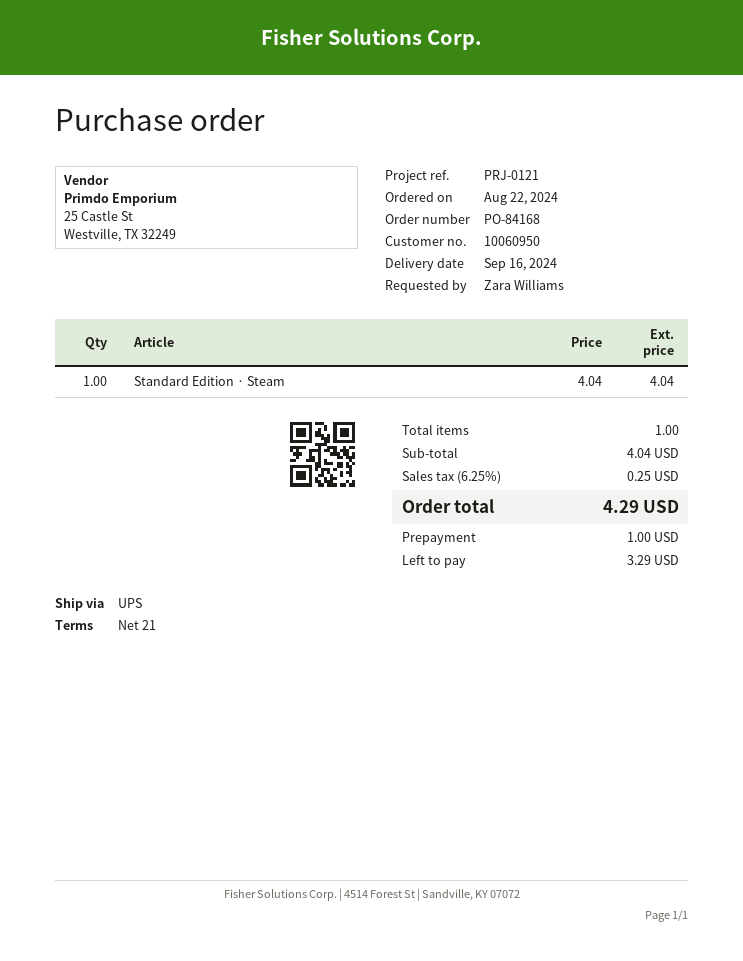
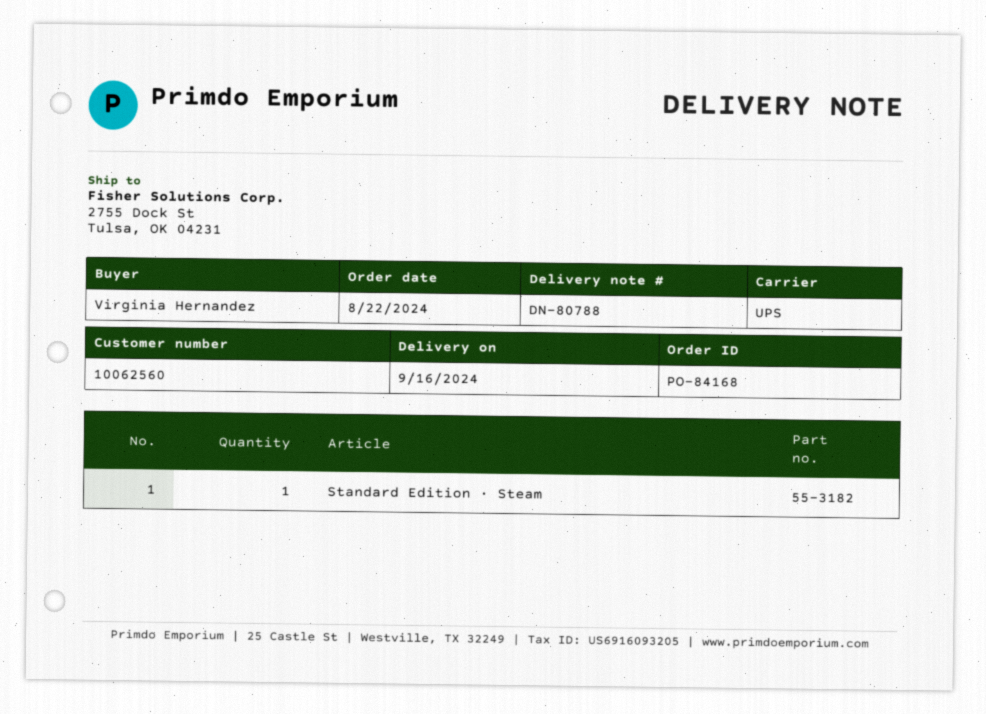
customer number: 10060950 -> 10062560
ordered by: Zara Williams -> Virginia Hernandez

